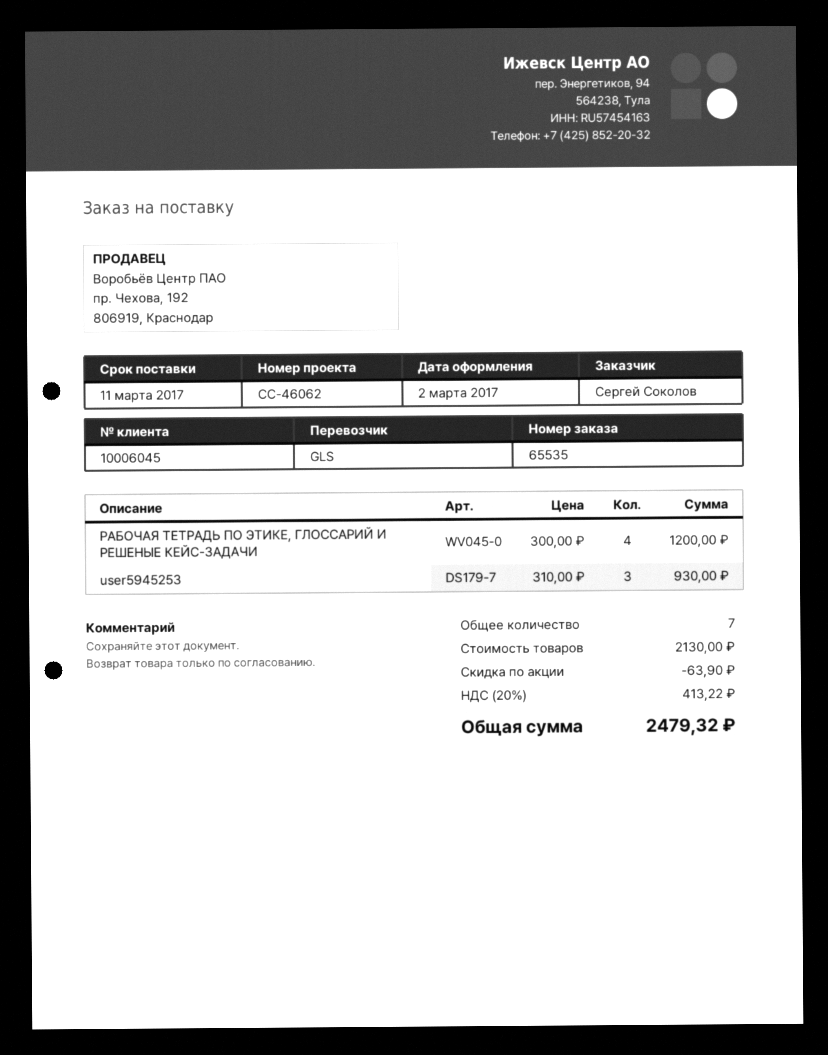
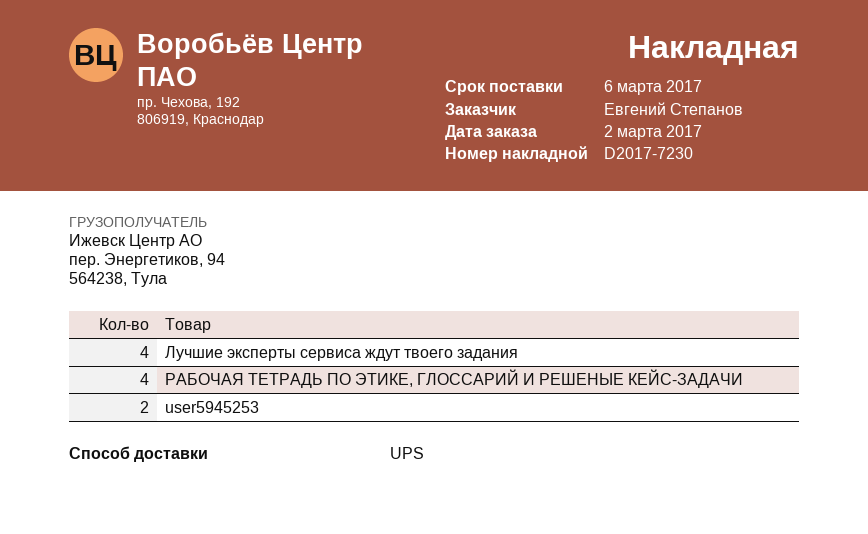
delivery date: 2017-03-11 -> 2017-03-06
ordered by: Сергей Соколов -> Евгений Степанов
shipping method: GLS -> UPS
user5945253: 3 -> 2
Лучшие эксперты сервиса ждут твоего задания: none -> 4

